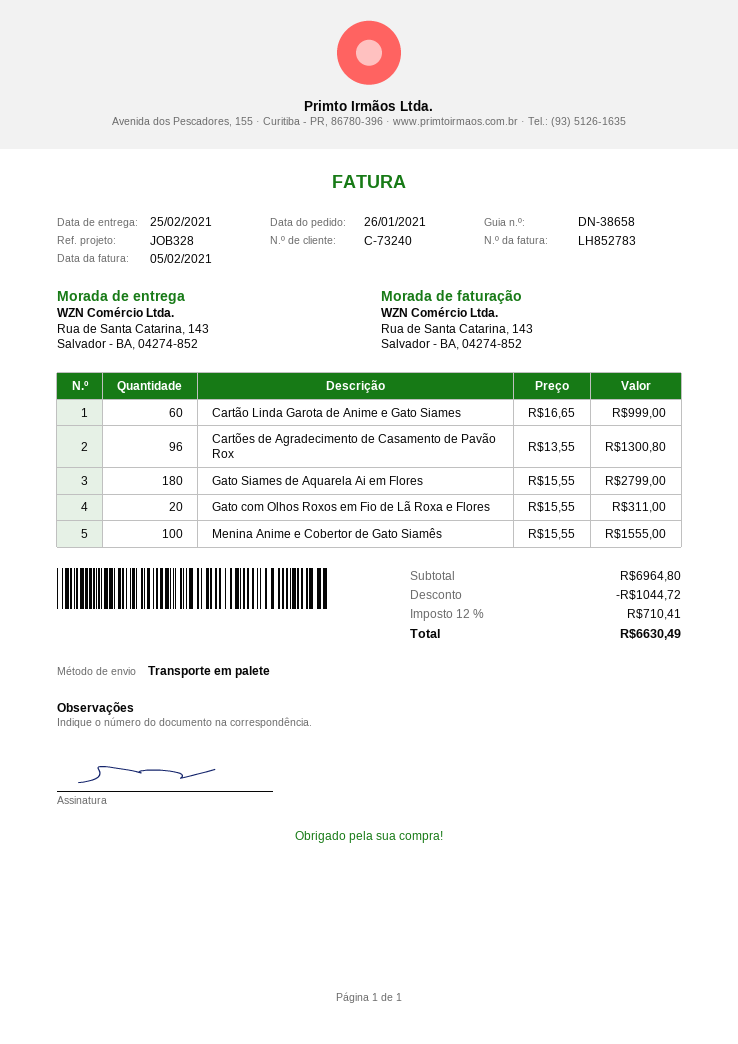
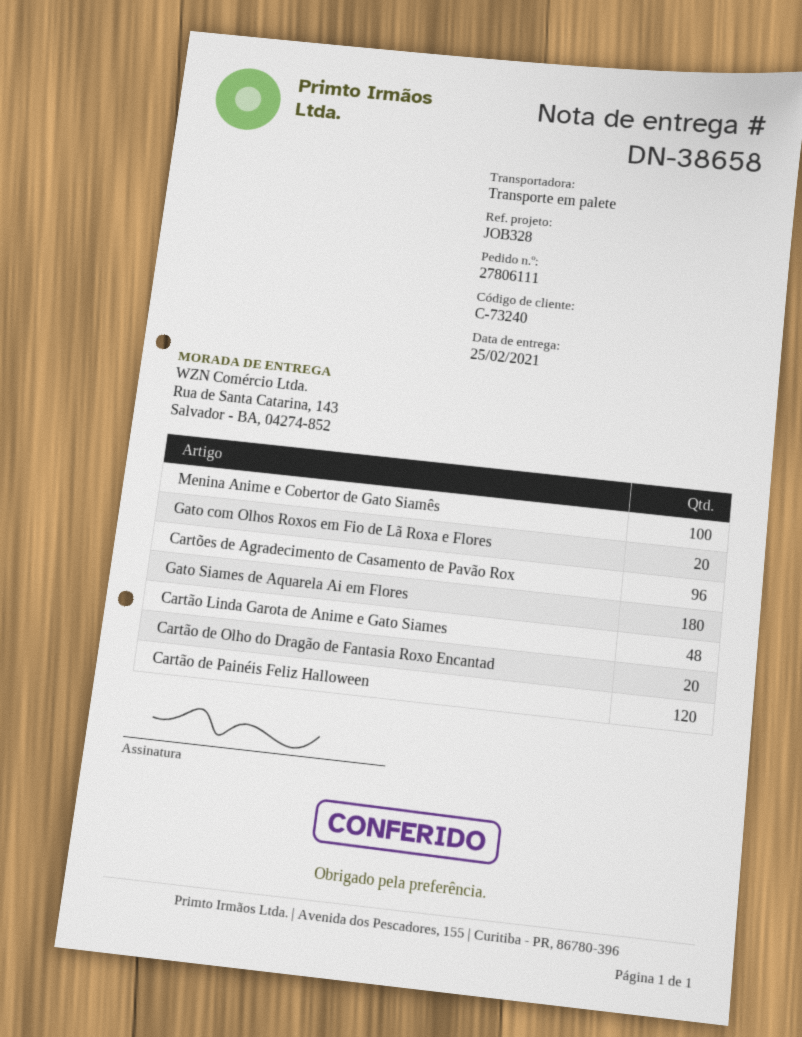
Cartão Linda Garota de Anime e Gato Siames: 60 -> 48
Cartão de Olho do Dragão de Fantasia Roxo Encantad: none -> 20
Cartão de Painéis Feliz Halloween: none -> 120

